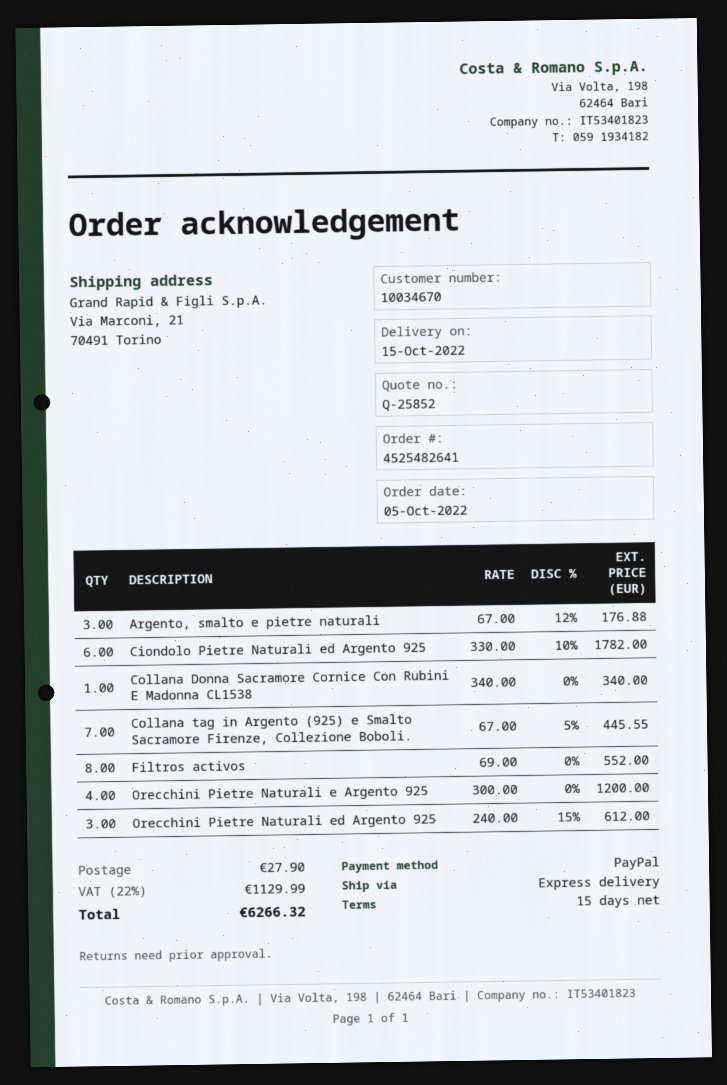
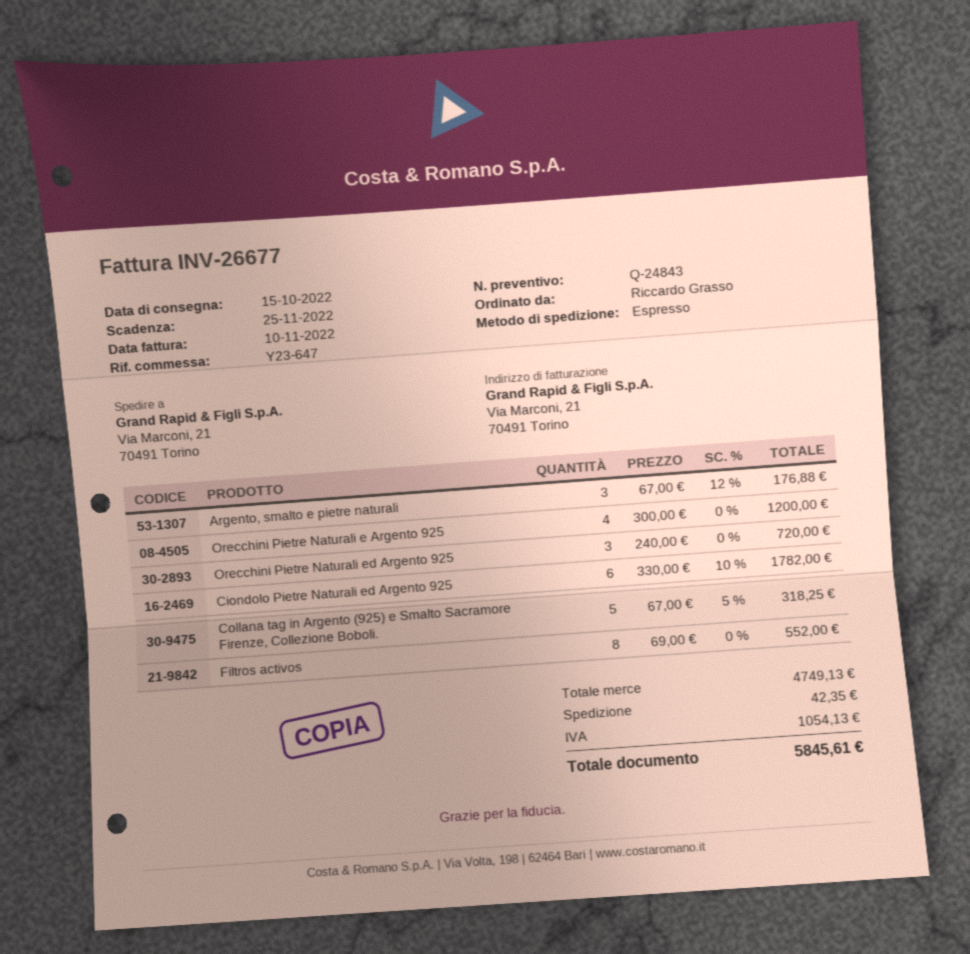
quote number: Q-25852 -> Q-24843
Collana Donna Sacramore Cornice Con Rubini E Madonna CL1538: 1 x 340.00 = 340.00 -> none
Collana tag in Argento (925) e Smalto Sacramore Firenze, Collezione Boboli.: 7 x 67.00 - 5% = 445.55 -> 5 x 67.00 - 5% = 318.25
Orecchini Pietre Naturali ed Argento 925: 3 x 240.00 - 15% = 612.00 -> 3 x 240.00 = 720.00
shipping: 27.90 -> 42.35
tax: 1129.99 -> 1054.13
total: 6266.32 -> 5845.61

